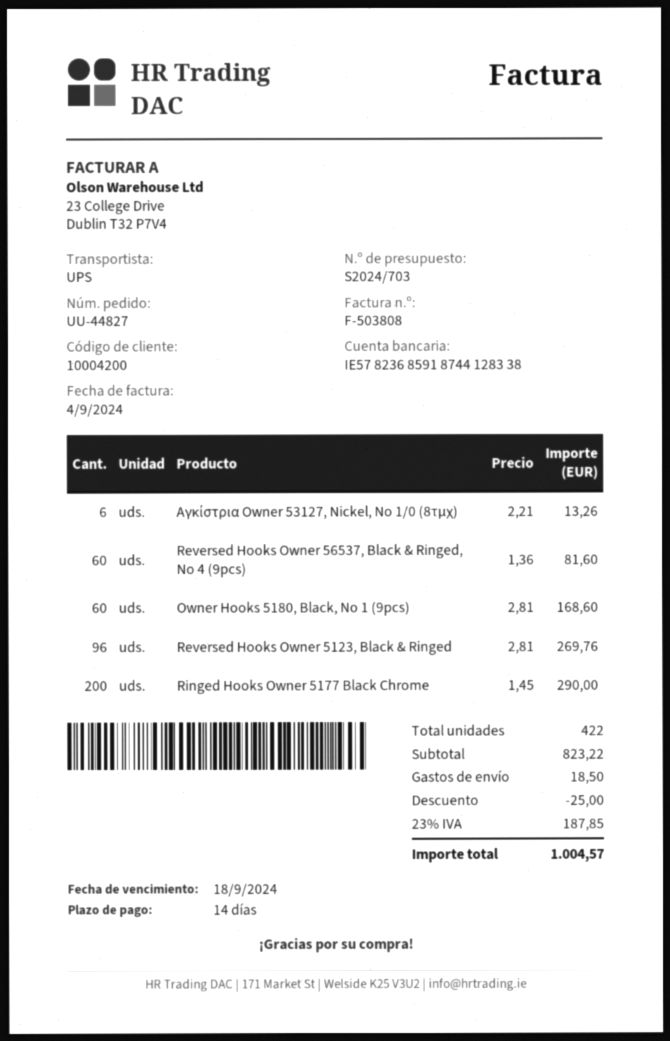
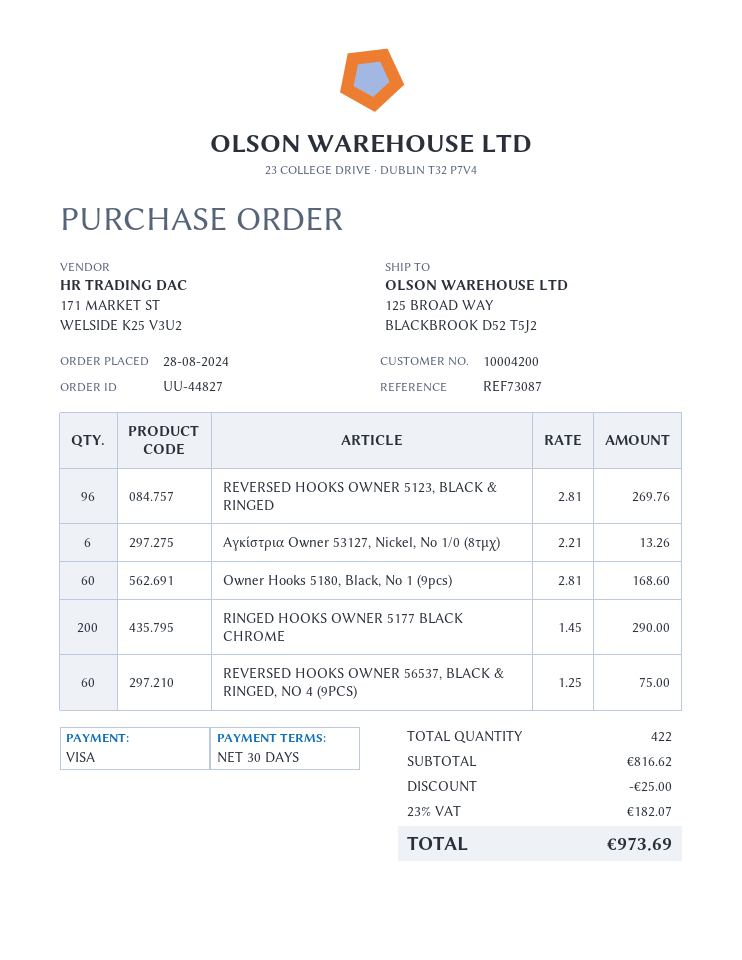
payment terms: 14 days -> 30 days
Reversed Hooks Owner 56537, Black & Ringed, No 4 (9pcs): 60 x 1.36 = 81.60 -> 60 x 1.25 = 75.00
subtotal: 823.22 -> 816.62
shipping: 18.50 -> none
tax: 23% = 187.85 -> 23% = 182.07
total: 1004.57 -> 973.69

